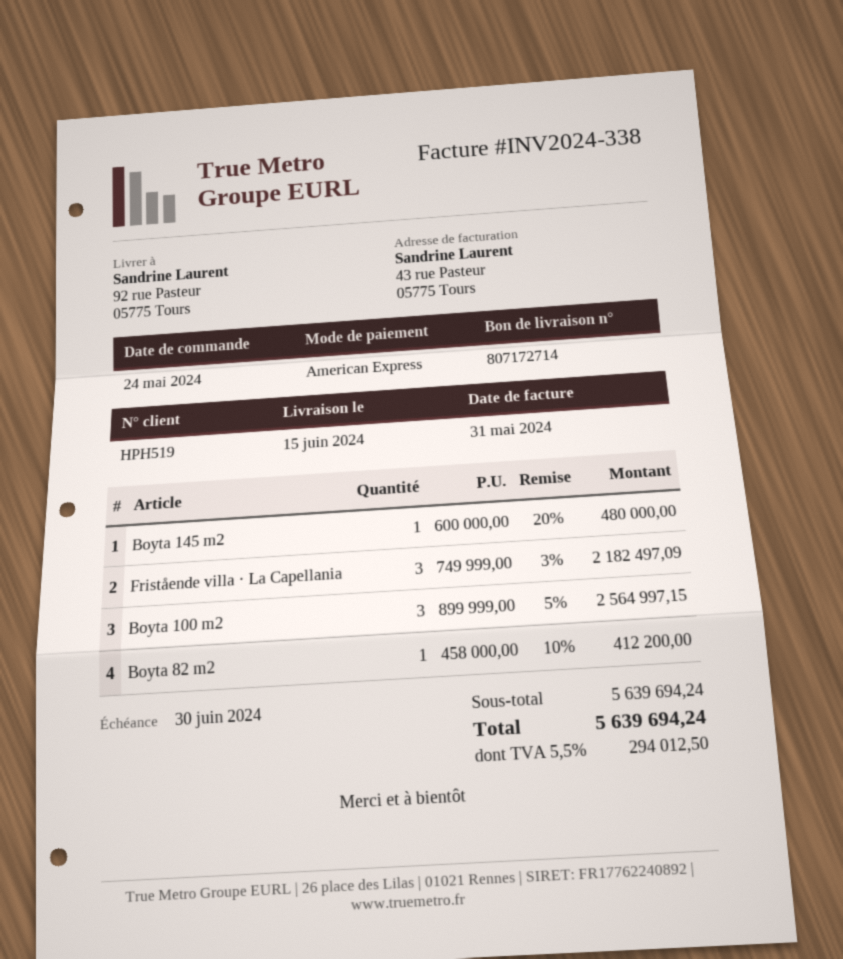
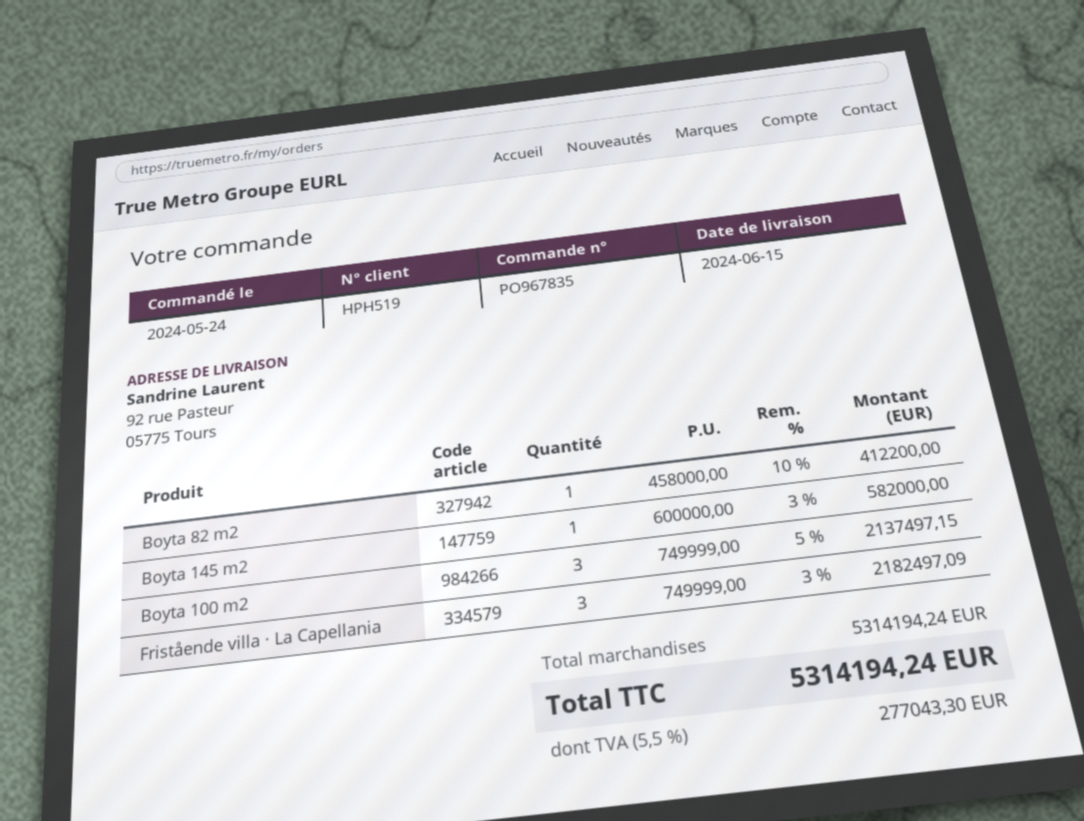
Boyta 145 m2: 1 x 600000.00 - 20% = 480000.00 -> 1 x 600000.00 - 3% = 582000.00
Boyta 100 m2: 3 x 899999.00 - 5% = 2564997.15 -> 3 x 749999.00 - 5% = 2137497.15
subtotal: 5639694.24 -> 5314194.24
tax: 5.5% = 294012.50 -> 5.5% = 277043.30
total: 5639694.24 -> 5314194.24

